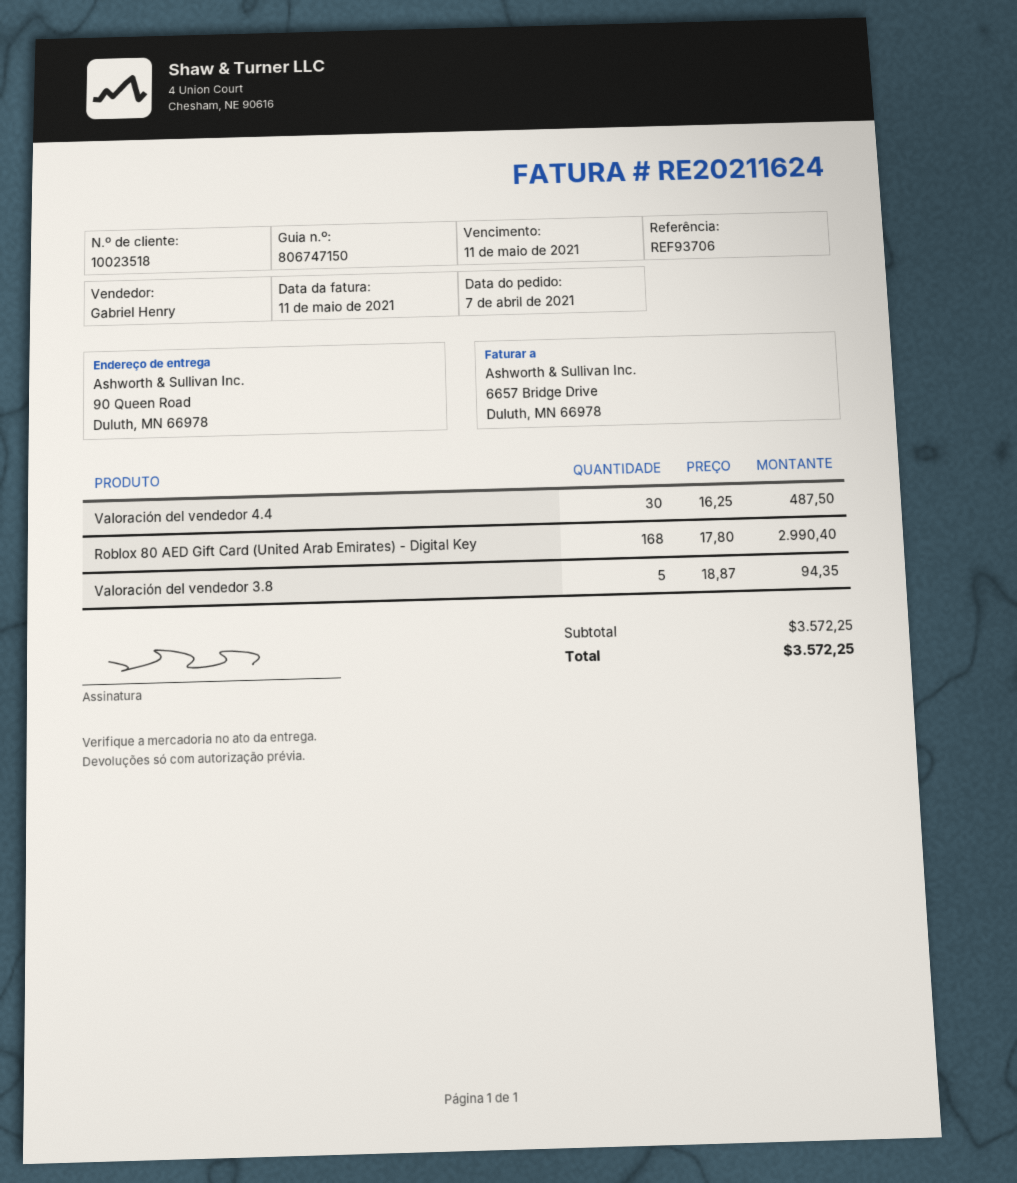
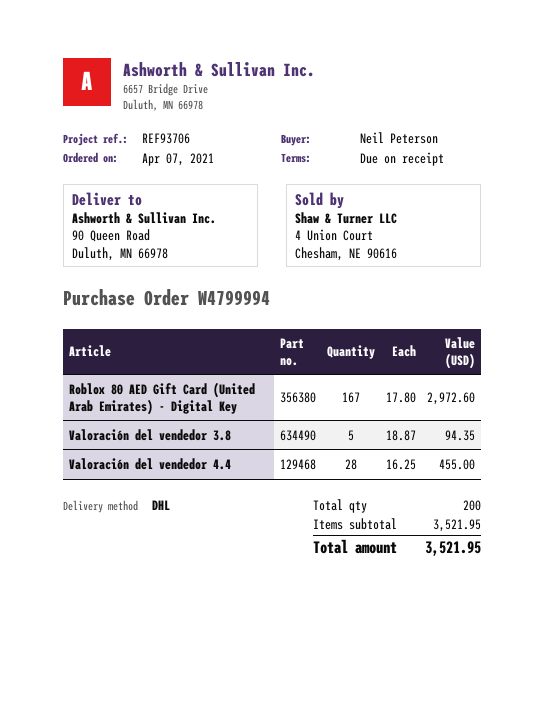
Valoración del vendedor 4.4: 30 x 16.25 = 487.50 -> 28 x 16.25 = 455.00
Roblox 80 AED Gift Card (United Arab Emirates) - Digital Key: 168 x 17.80 = 2990.40 -> 167 x 17.80 = 2972.60
subtotal: 3572.25 -> 3521.95
total: 3572.25 -> 3521.95

